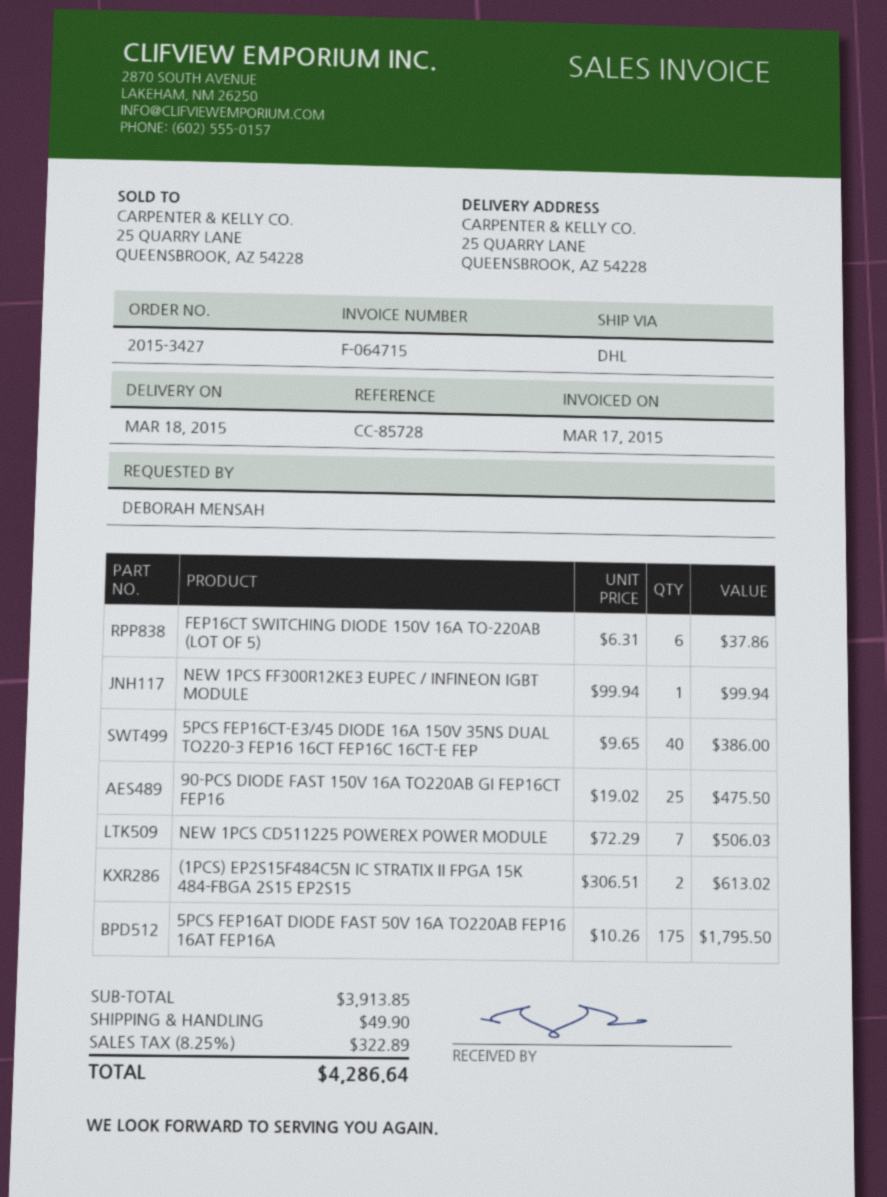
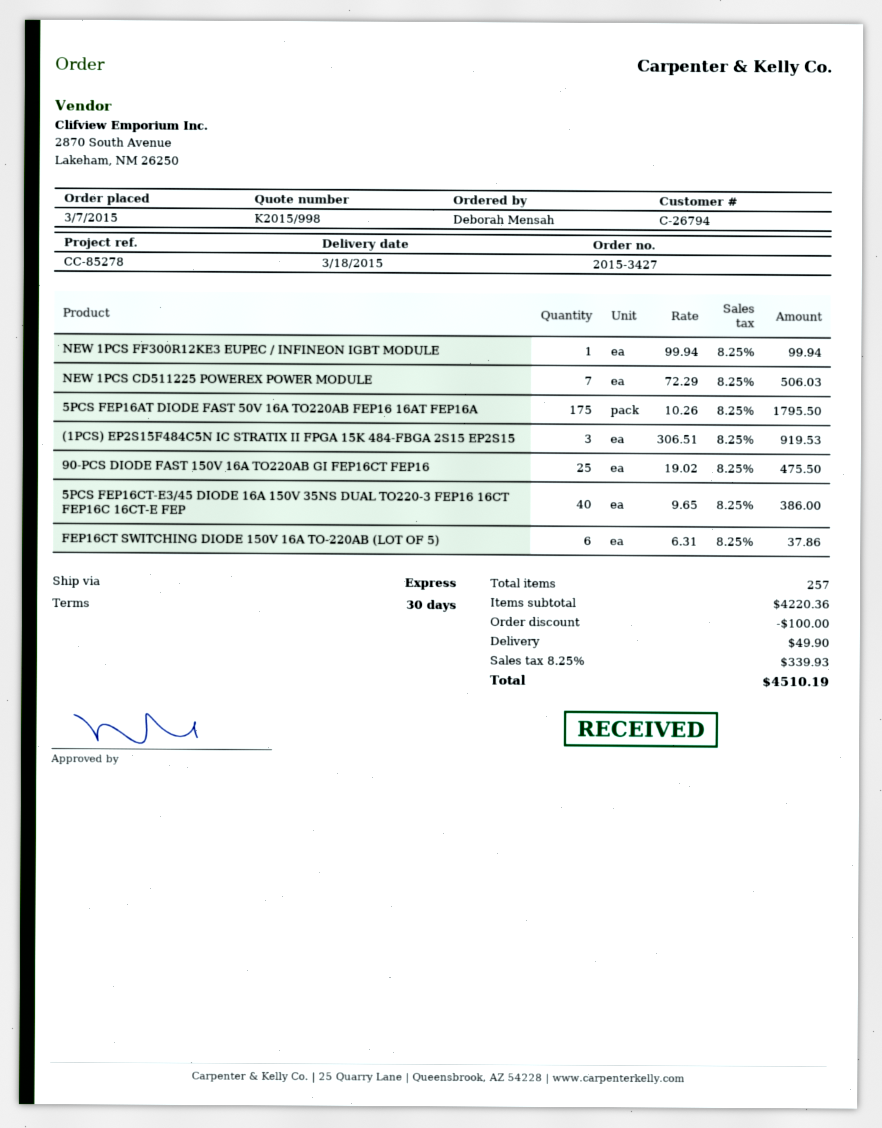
reference: CC-85728 -> CC-85278
shipping method: DHL -> express
(1PCS) EP2S15F484C5N IC STRATIX II FPGA 15K 484-FBGA 2S15 EP2S15: 2 x 306.51 = 613.02 -> 3 x 306.51 = 919.53
subtotal: 3913.85 -> 4220.36
discount: none -> 100.00
tax: 8.25% = 322.89 -> 8.25% = 339.93
total: 4286.64 -> 4510.19

